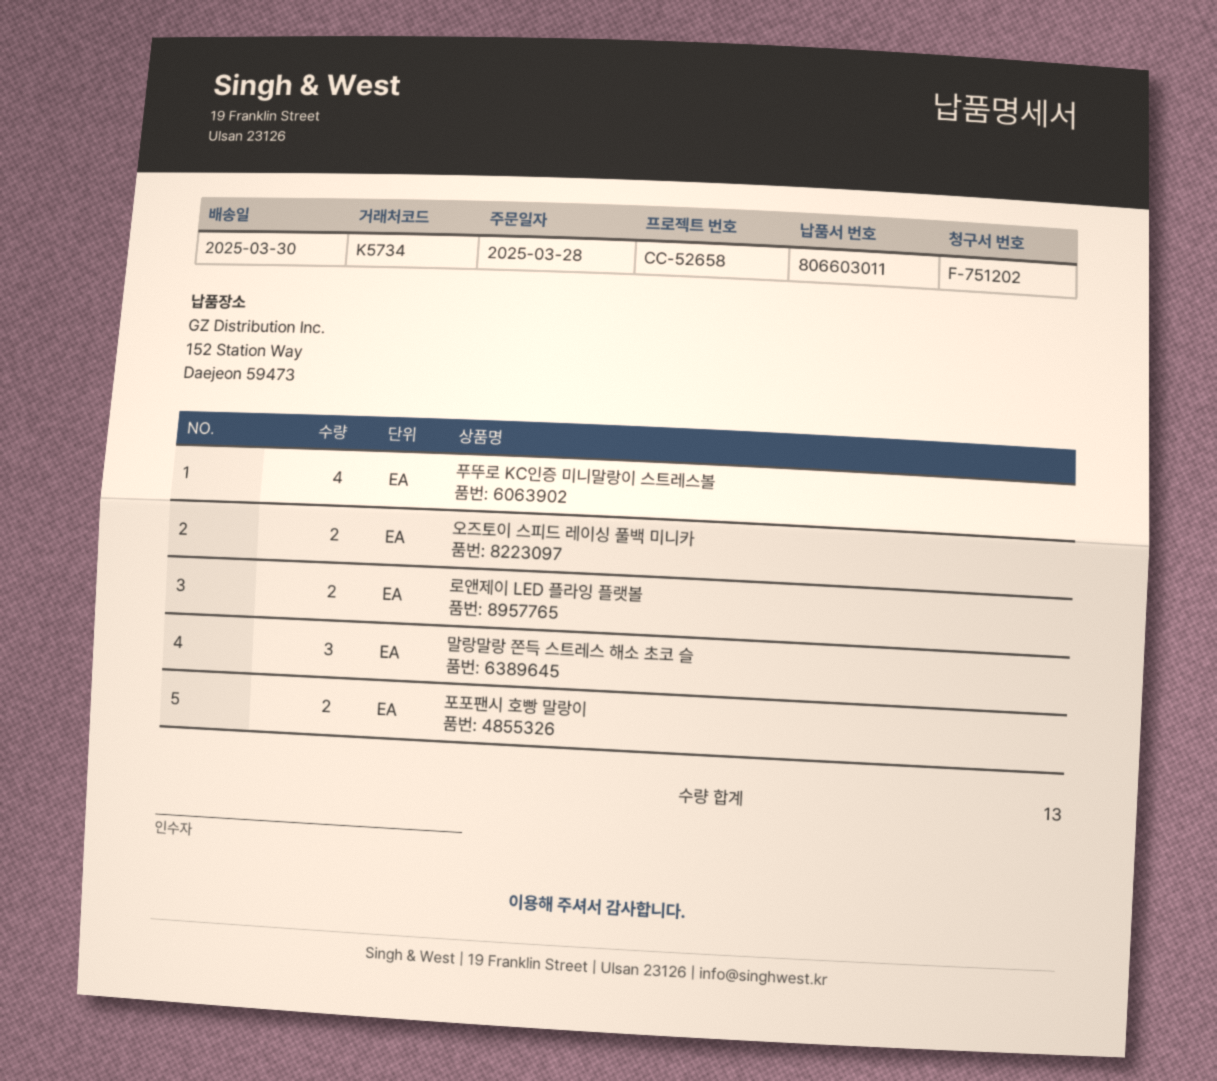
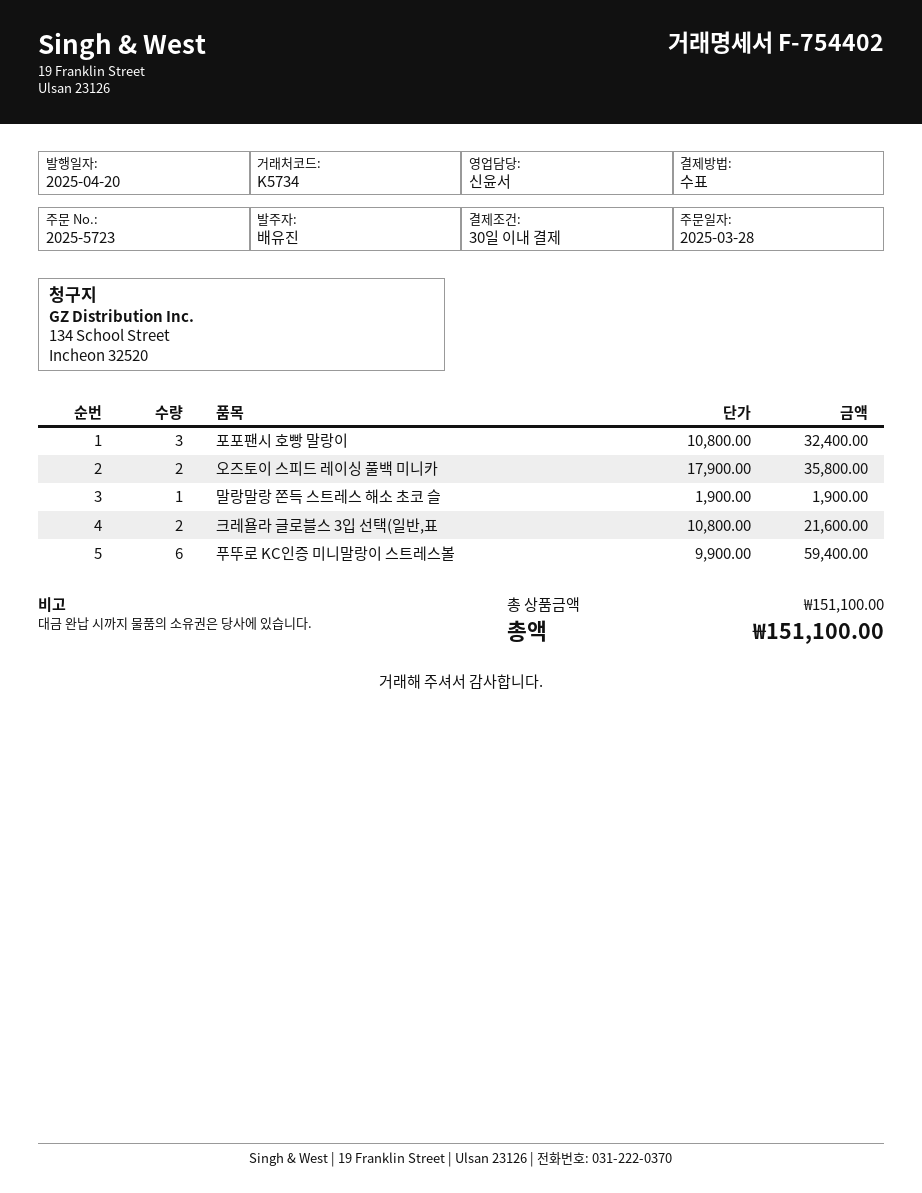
invoice number: F-751202 -> F-754402
푸뚜로 KC인증 미니말랑이 스트레스볼: 4 -> 6
로앤제이 LED 플라잉 플랫볼: 2 -> none
말랑말랑 쫀득 스트레스 해소 초코 슬: 3 -> 1
포포팬시 호빵 말랑이: 2 -> 3
크레욜라 글로블스 3입 선택(일반,표: none -> 2

